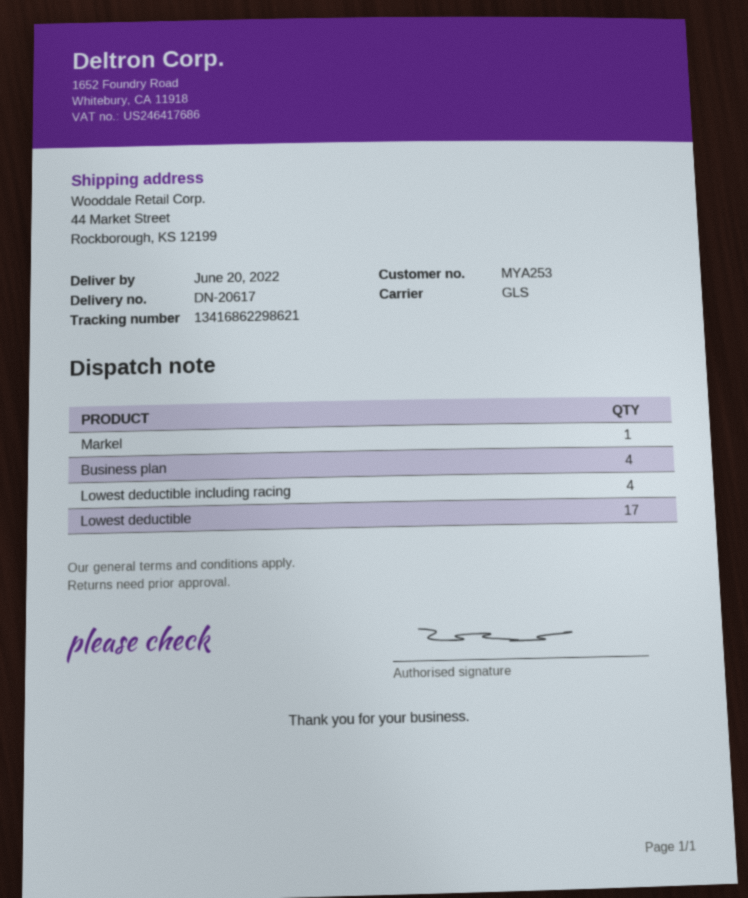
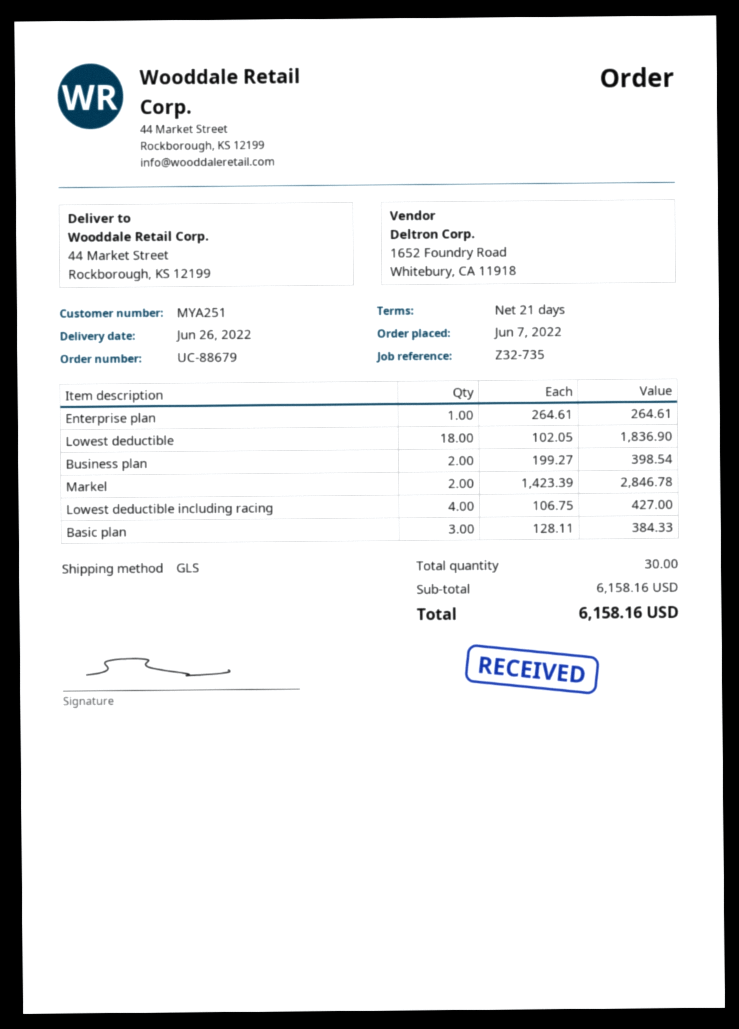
delivery date: 2022-06-20 -> 2022-06-26
customer number: MYA253 -> MYA251
Markel: 1 -> 2
Business plan: 4 -> 2
Lowest deductible: 17 -> 18
Enterprise plan: none -> 1
Basic plan: none -> 3

